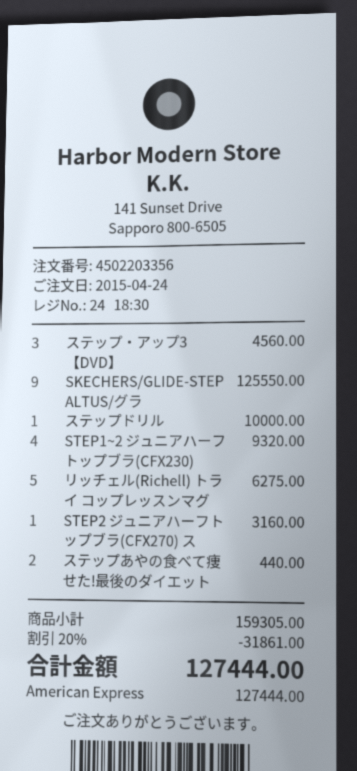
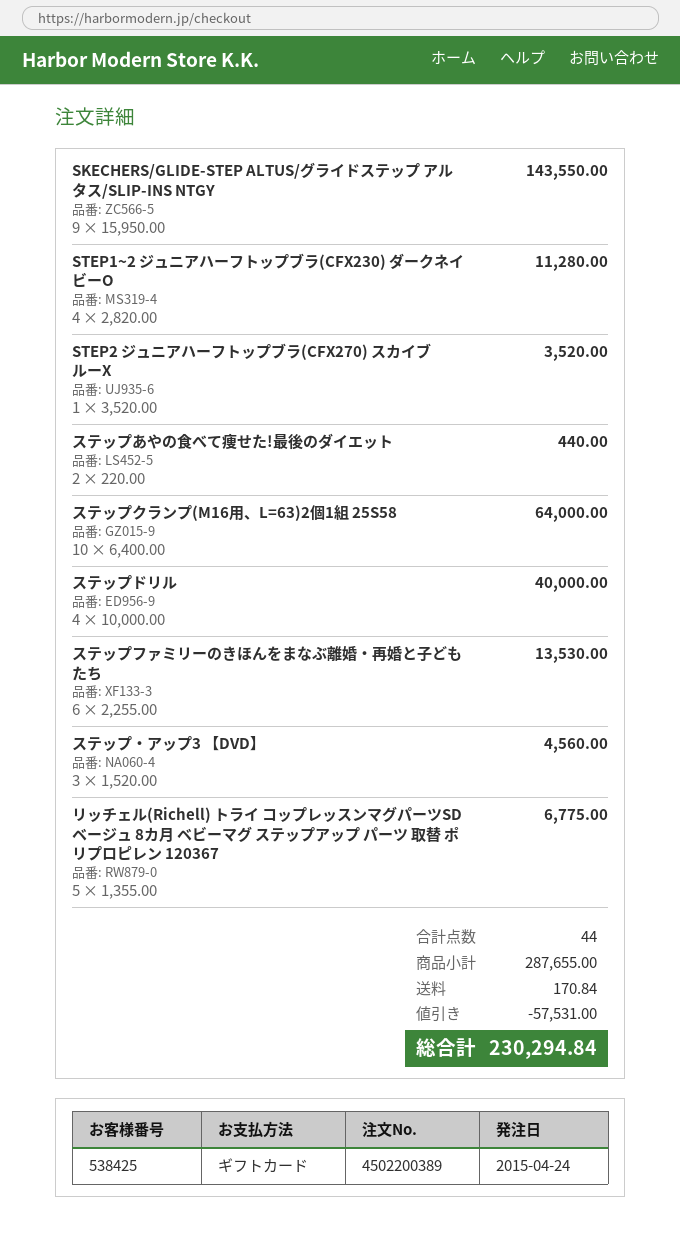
order number: 4502203356 -> 4502200389
payment method: American Express -> gift card
SKECHERS/GLIDE-STEP ALTUS/グラ: 9 for 125550.00 -> 9 for 143550.00
ステップドリル: 1 for 10000.00 -> 4 for 40000.00
STEP1~2 ジュニアハーフトップブラ(CFX230): 4 for 9320.00 -> 4 for 11280.00
リッチェル(Richell) トライ コップレッスンマグ: 5 for 6275.00 -> 5 for 6775.00
STEP2 ジュニアハーフトップブラ(CFX270) ス: 1 for 3160.00 -> 1 for 3520.00
ステップクランプ(M16用、L=63)2個1組 25S58: none -> 10 for 64000.00
ステップファミリーのきほんをまなぶ離婚・再婚と子どもたち: none -> 6 for 13530.00
subtotal: 159305.00 -> 287655.00
discount: 31861.00 -> 57531.00
shipping: none -> 170.84
total: 127444.00 -> 230294.84

